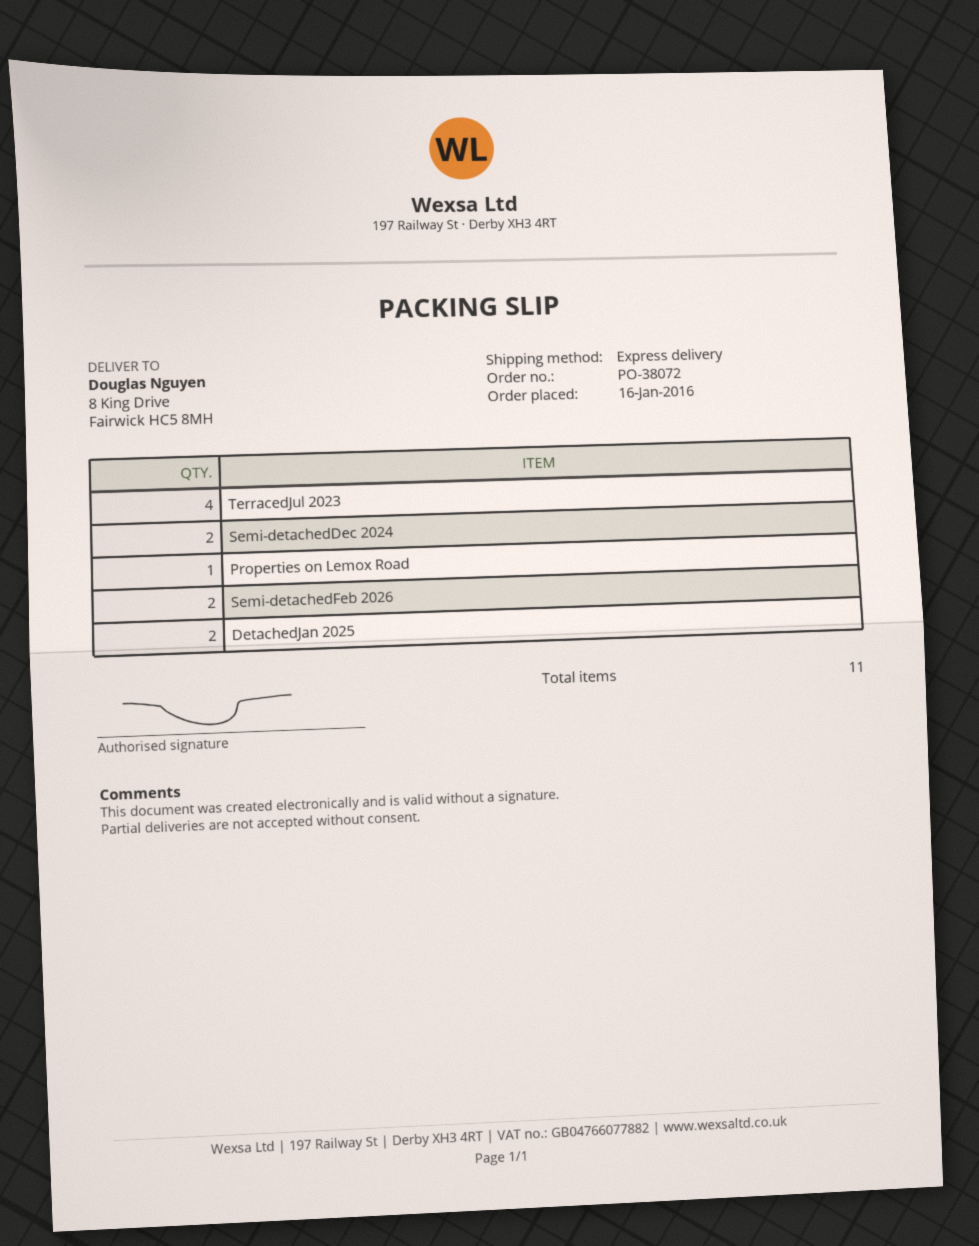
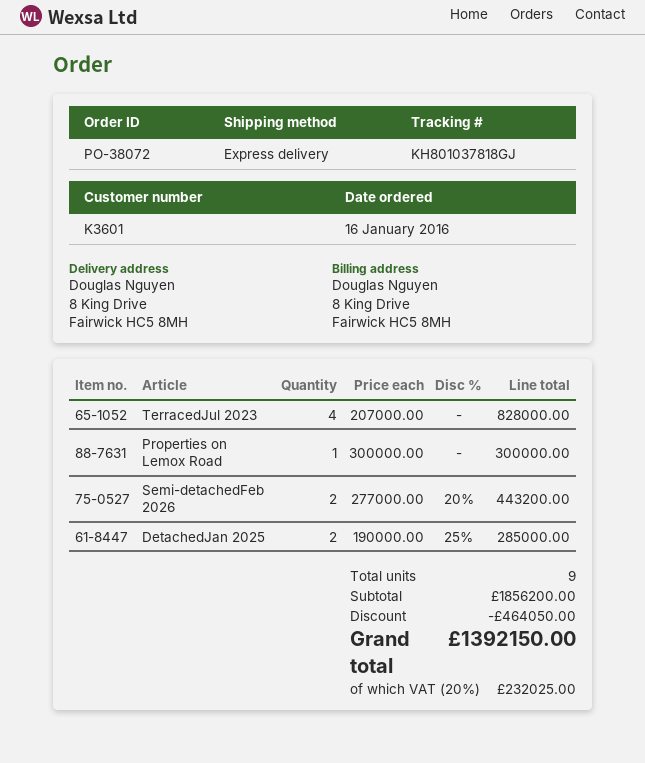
Semi-detachedDec 2024: 2 -> none
total quantity: 11 -> 9

